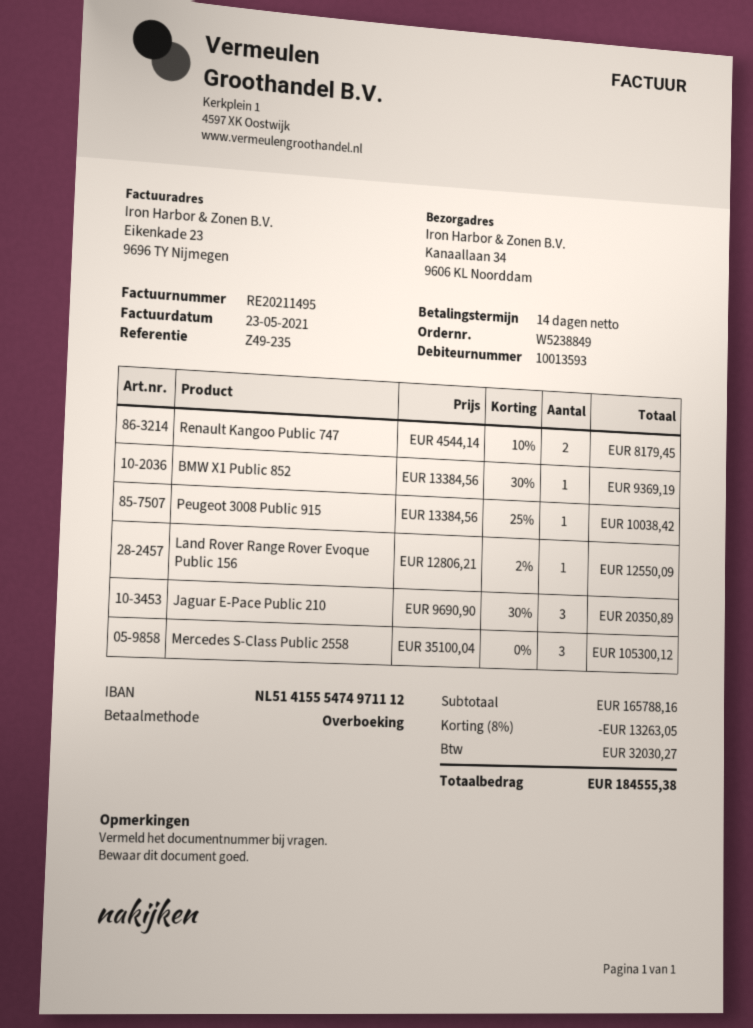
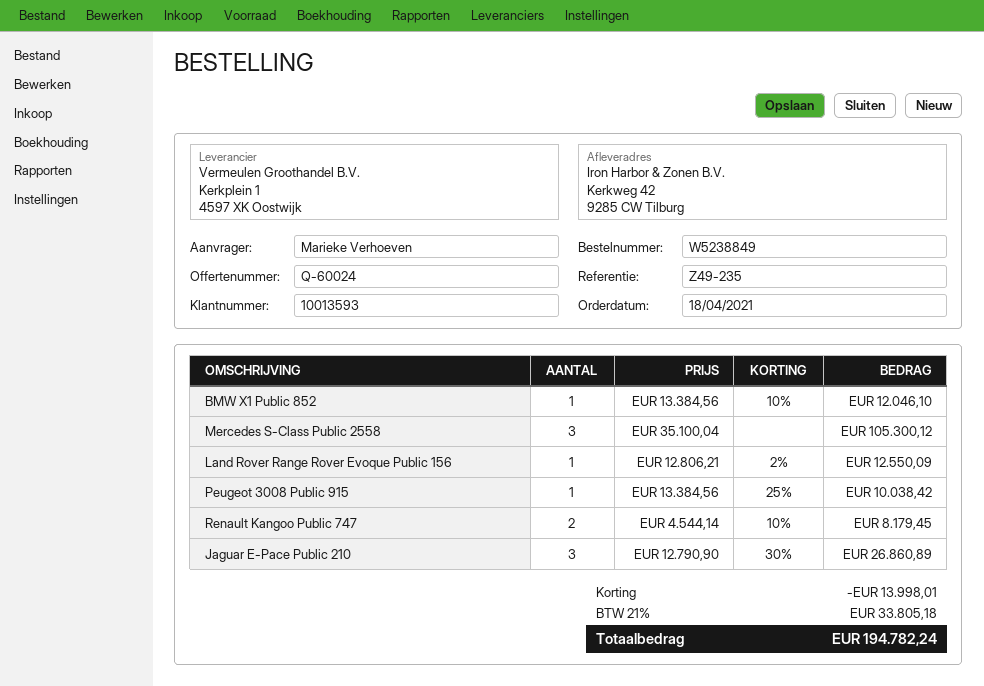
ship to: Kanaallaan 34, 9606 KL Noorddam -> Kerkweg 42, 9285 CW Tilburg
BMW X1 Public 852: 1 x 13384.56 - 30% = 9369.19 -> 1 x 13384.56 - 10% = 12046.10
Jaguar E-Pace Public 210: 3 x 9690.90 - 30% = 20350.89 -> 3 x 12790.90 - 30% = 26860.89
discount: 13263.05 -> 13998.01
tax: 32030.27 -> 33805.18
total: 184555.38 -> 194782.24

